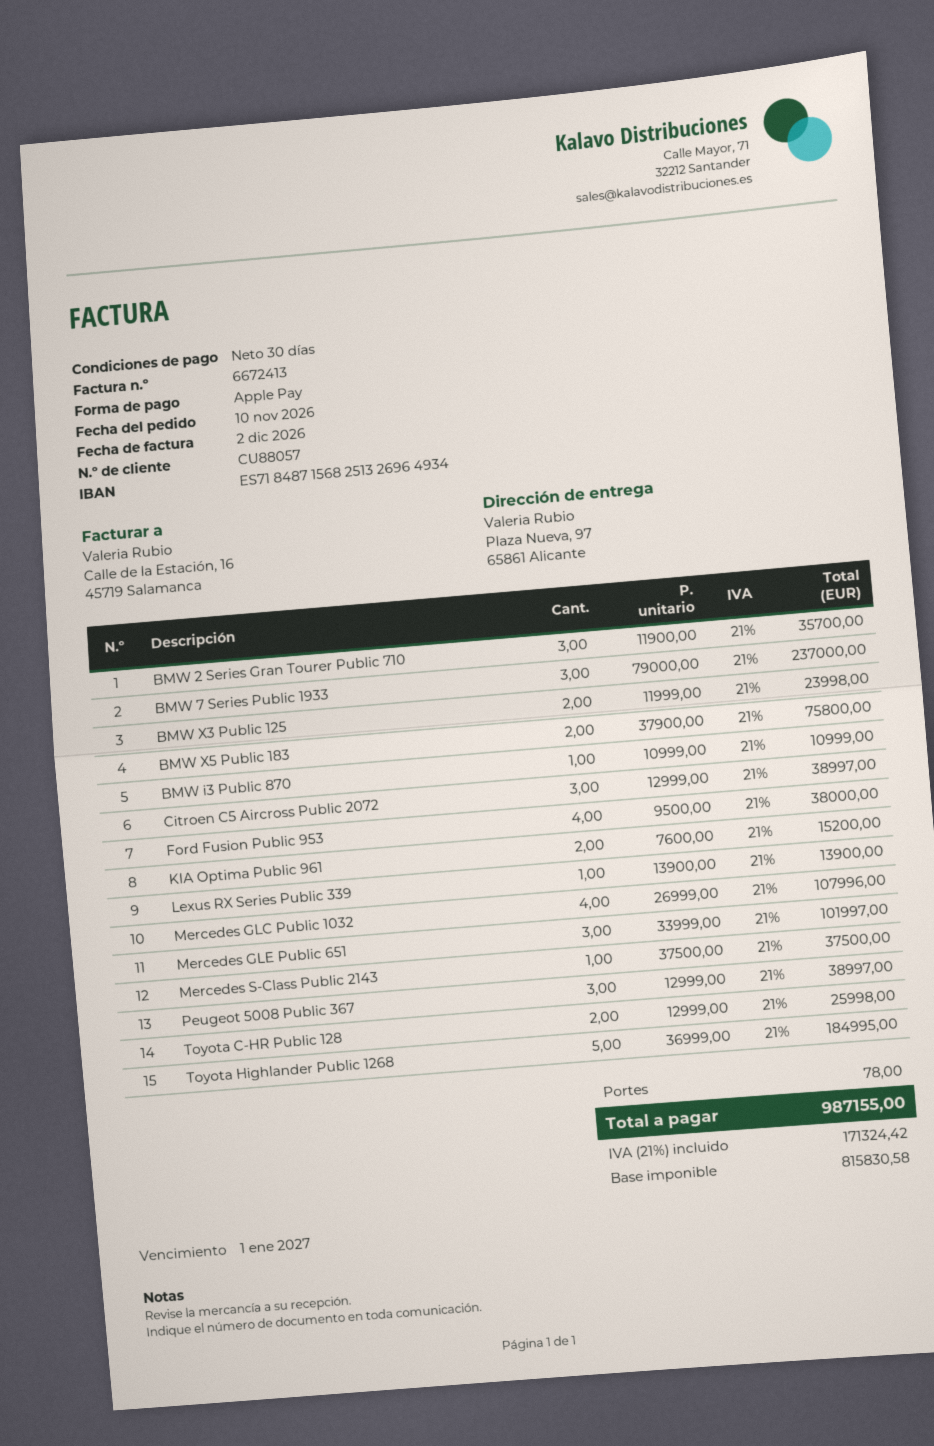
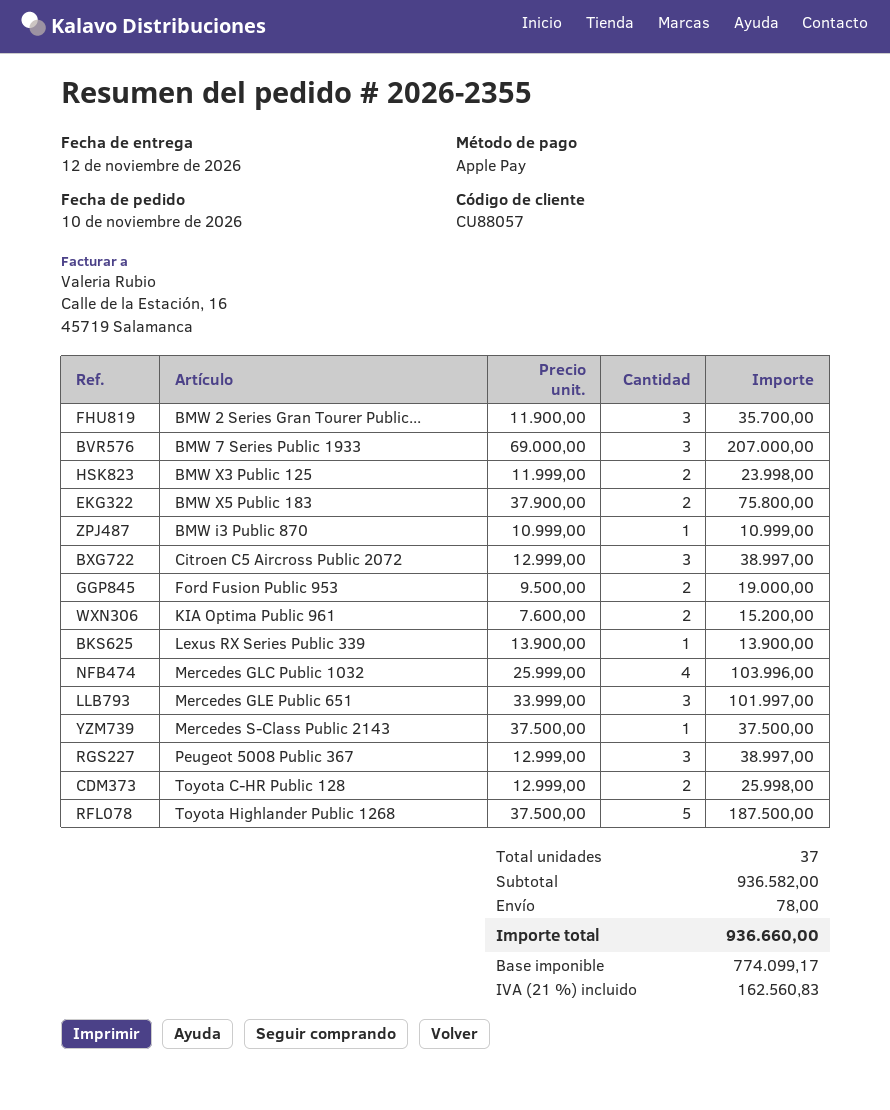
BMW 7 Series Public 1933: 3 x 79000.00 = 237000.00 -> 3 x 69000.00 = 207000.00
Ford Fusion Public 953: 4 x 9500.00 = 38000.00 -> 2 x 9500.00 = 19000.00
Mercedes GLC Public 1032: 4 x 26999.00 = 107996.00 -> 4 x 25999.00 = 103996.00
Toyota Highlander Public 1268: 5 x 36999.00 = 184995.00 -> 5 x 37500.00 = 187500.00
net: 815830.58 -> 774099.17
tax: 21% = 171324.42 -> 21% = 162560.83
total: 987155.00 -> 936660.00

